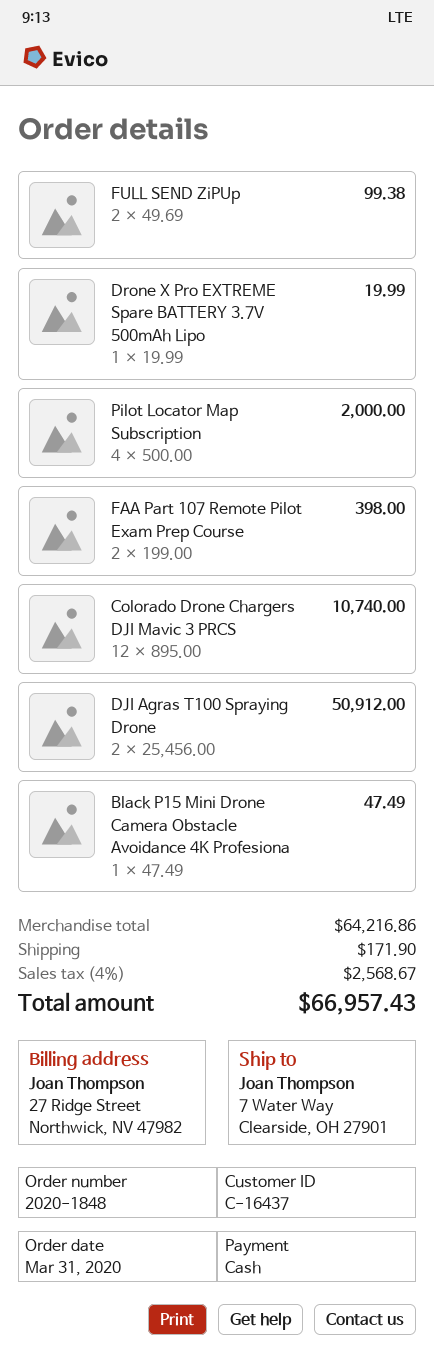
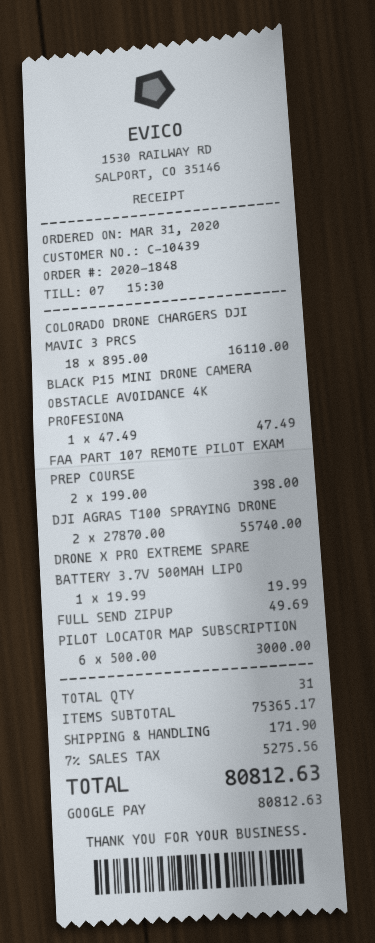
customer number: C-16437 -> C-10439
payment method: cash -> Google Pay
FULL SEND ZiPUp: 2 x 49.69 = 99.38 -> 1 x 49.69 = 49.69
Pilot Locator Map Subscription: 4 x 500.00 = 2000.00 -> 6 x 500.00 = 3000.00
Colorado Drone Chargers DJI Mavic 3 PRCS: 12 x 895.00 = 10740.00 -> 18 x 895.00 = 16110.00
DJI Agras T100 Spraying Drone: 2 x 25456.00 = 50912.00 -> 2 x 27870.00 = 55740.00
subtotal: 64216.86 -> 75365.17
tax: 4% = 2568.67 -> 7% = 5275.56
total: 66957.43 -> 80812.63

